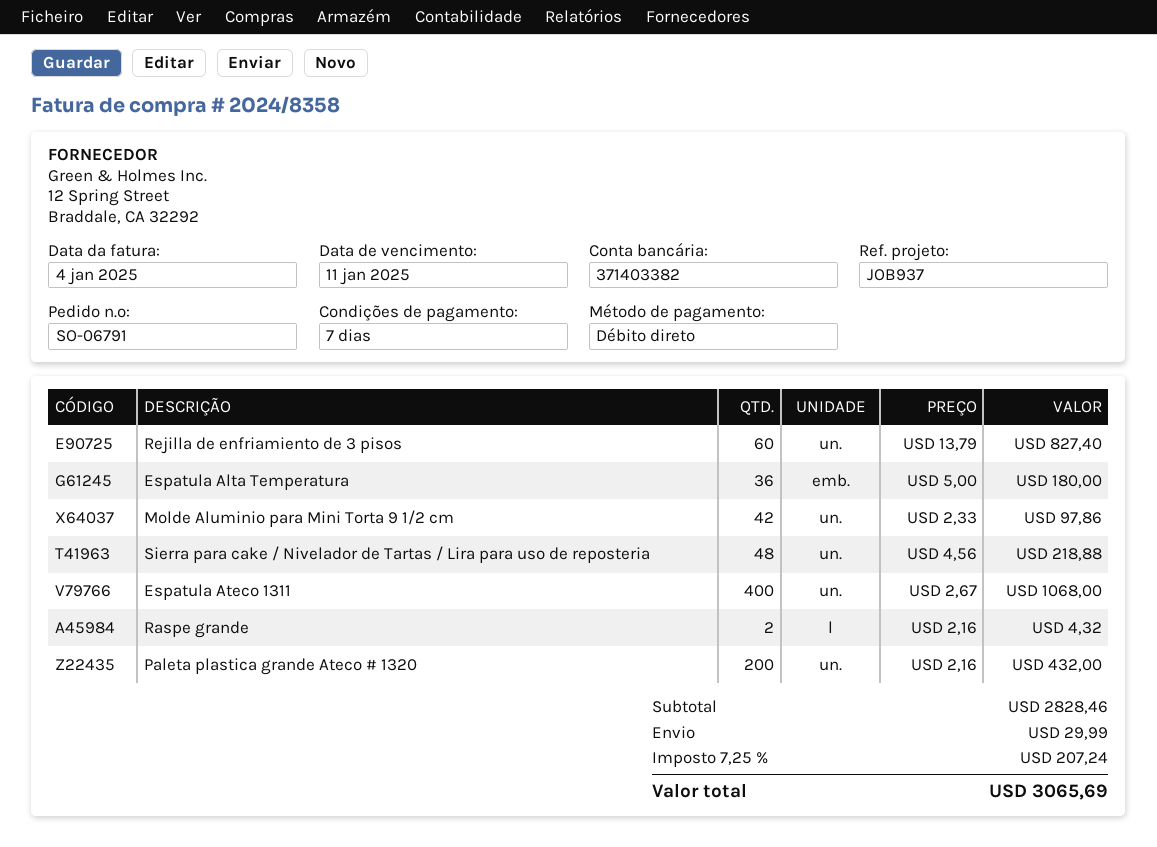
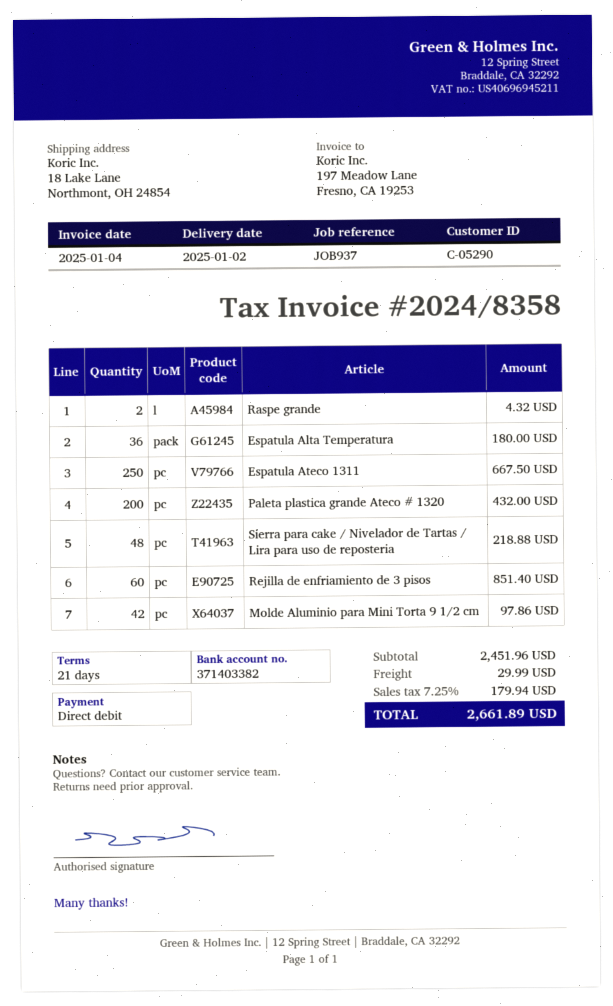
payment terms: 7 days -> 21 days
Rejilla de enfriamiento de 3 pisos: 60 for 827.40 -> 60 for 851.40
Espatula Ateco 1311: 400 for 1068.00 -> 250 for 667.50
subtotal: 2828.46 -> 2451.96
tax: 7.25% = 207.24 -> 7.25% = 179.94
total: 3065.69 -> 2661.89

